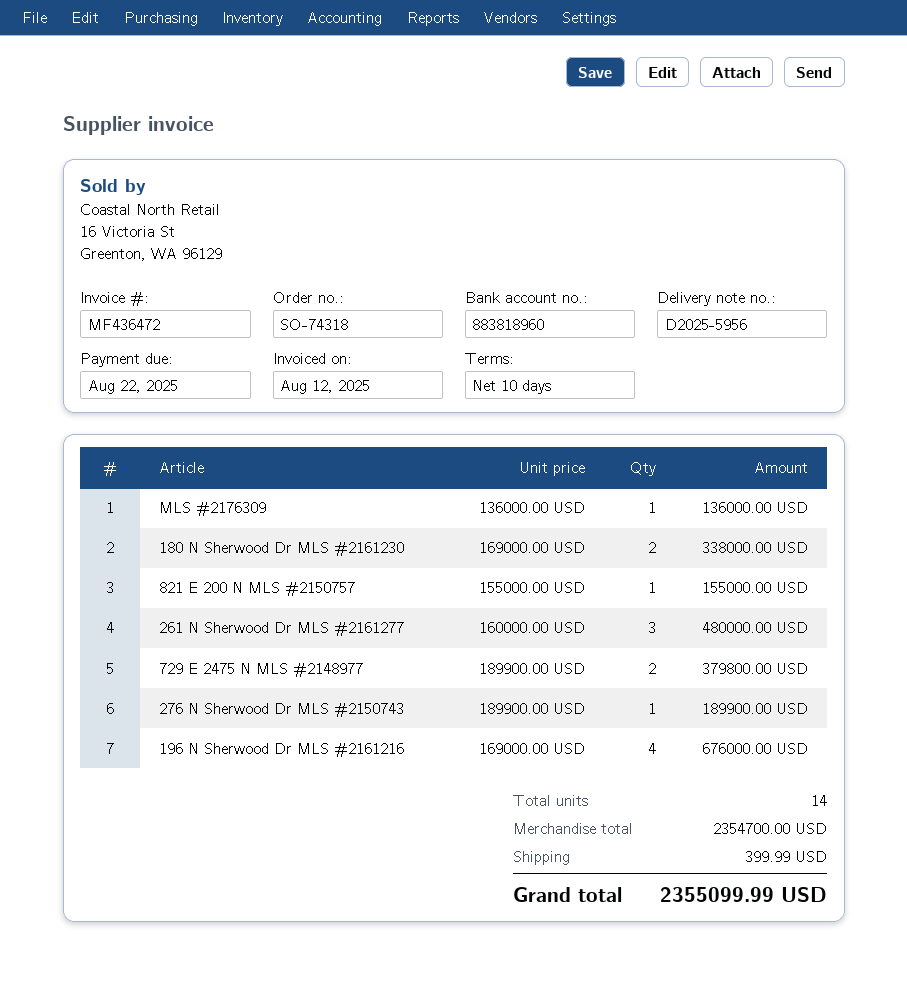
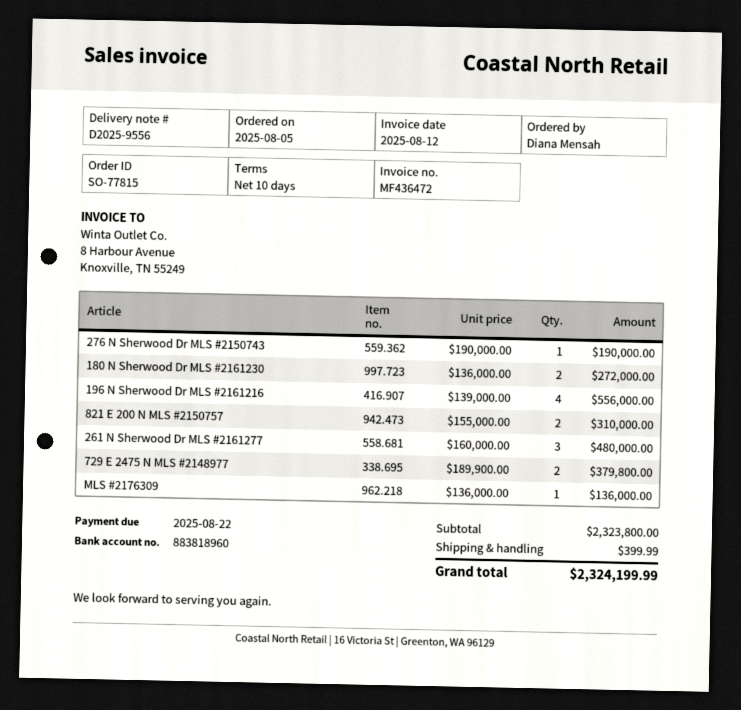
order number: SO-74318 -> SO-77815
delivery note number: D2025-5956 -> D2025-9556
180 N Sherwood Dr MLS #2161230: 2 x 169000.00 = 338000.00 -> 2 x 136000.00 = 272000.00
821 E 200 N MLS #2150757: 1 x 155000.00 = 155000.00 -> 2 x 155000.00 = 310000.00
276 N Sherwood Dr MLS #2150743: 1 x 189900.00 = 189900.00 -> 1 x 190000.00 = 190000.00
196 N Sherwood Dr MLS #2161216: 4 x 169000.00 = 676000.00 -> 4 x 139000.00 = 556000.00
subtotal: 2354700.00 -> 2323800.00
total: 2355099.99 -> 2324199.99

